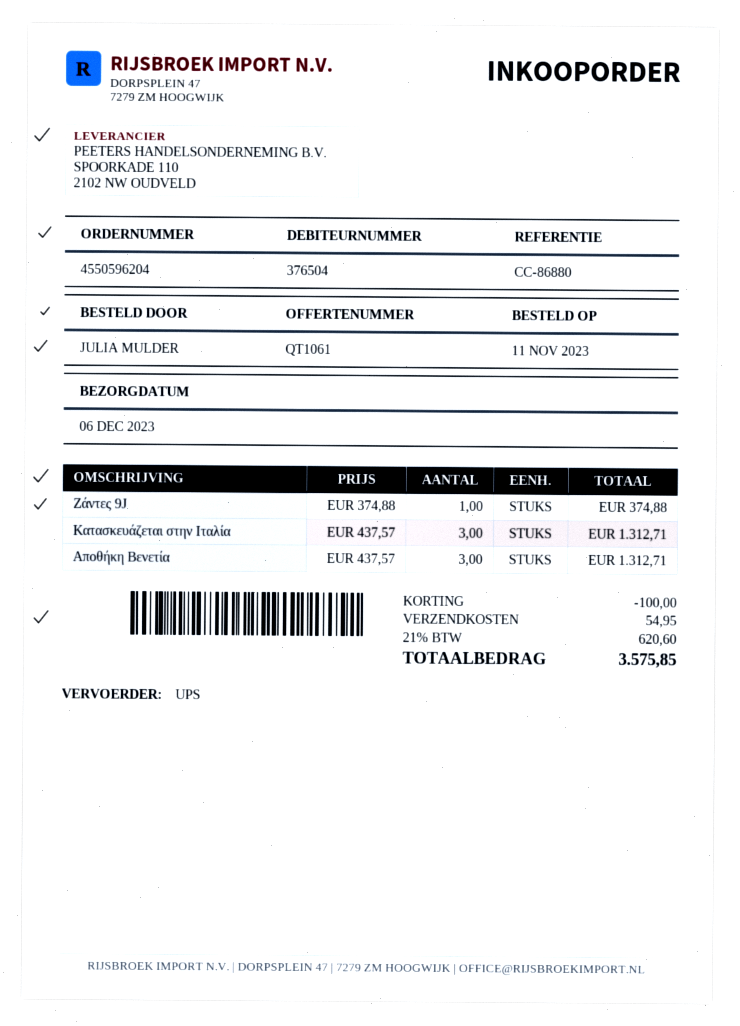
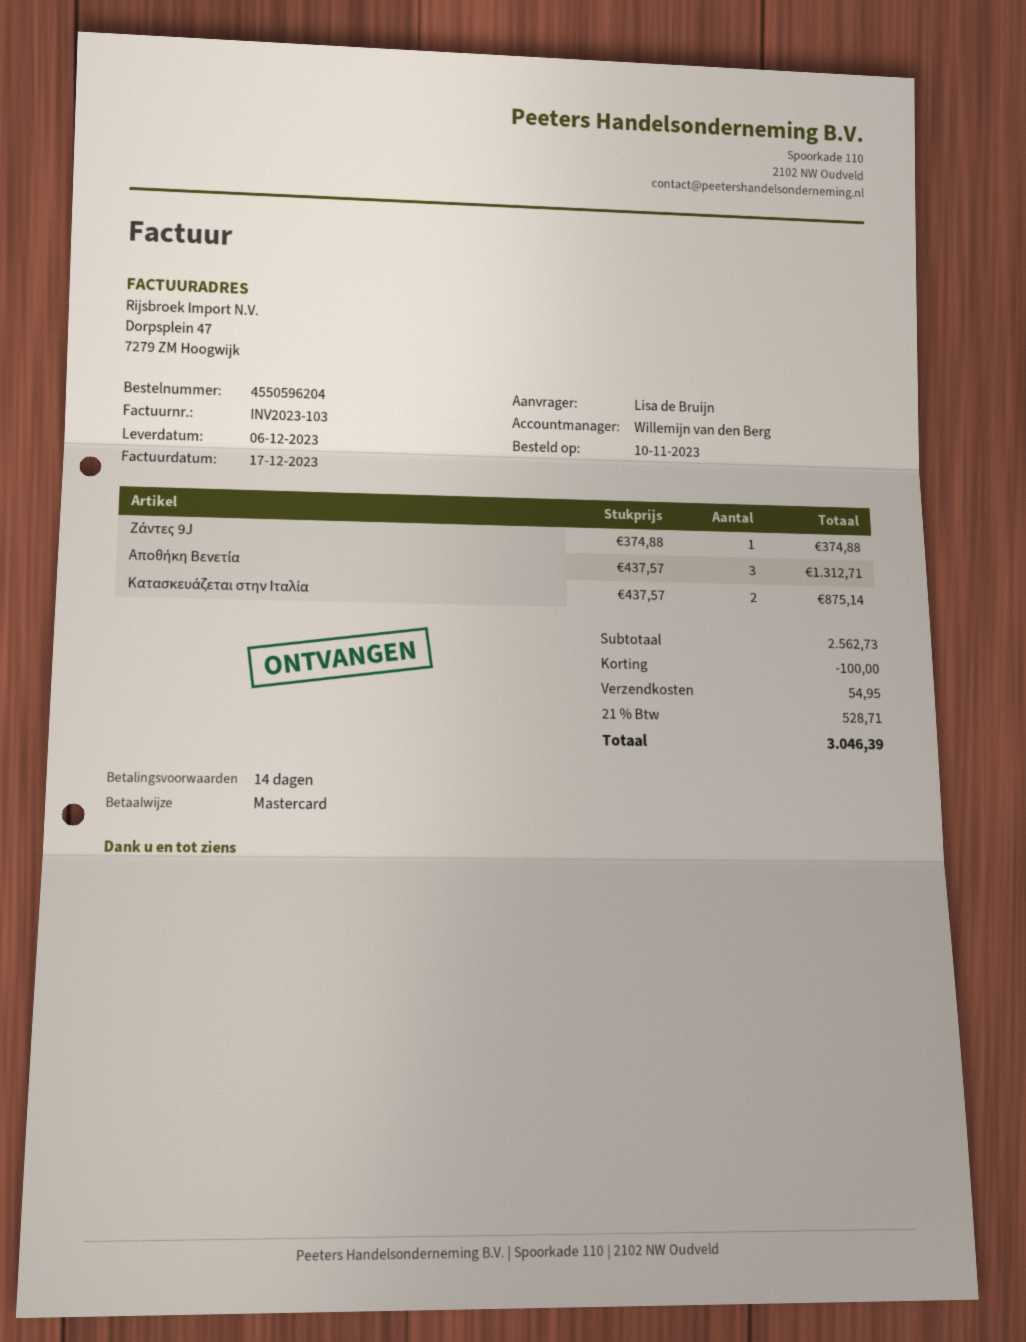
order date: 2023-11-11 -> 2023-11-10
ordered by: JULIA MULDER -> Lisa de Bruijn
Κατασκευάζεται στην Ιταλία: 3 x 437.57 = 1312.71 -> 2 x 437.57 = 875.14
tax: 21% = 620.60 -> 21% = 528.71
total: 3575.85 -> 3046.39

